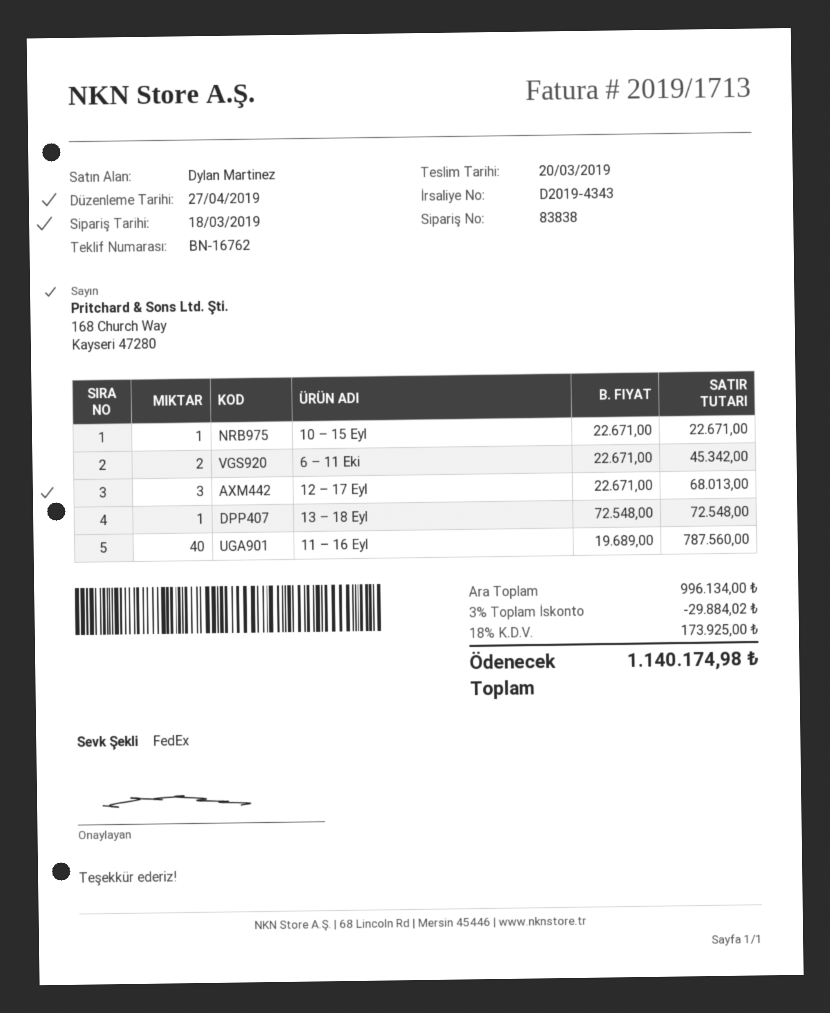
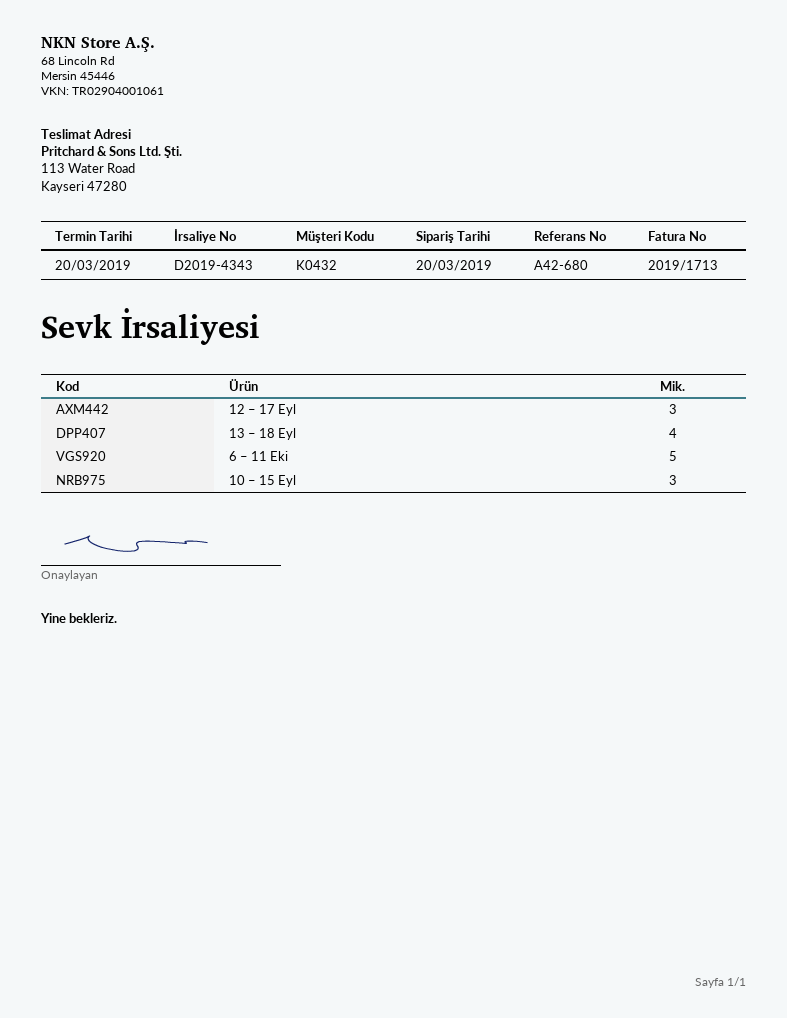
order date: 2019-03-18 -> 2019-03-20
10 – 15 Eyl: 1 -> 3
6 – 11 Eki: 2 -> 5
13 – 18 Eyl: 1 -> 4
11 – 16 Eyl: 40 -> none

